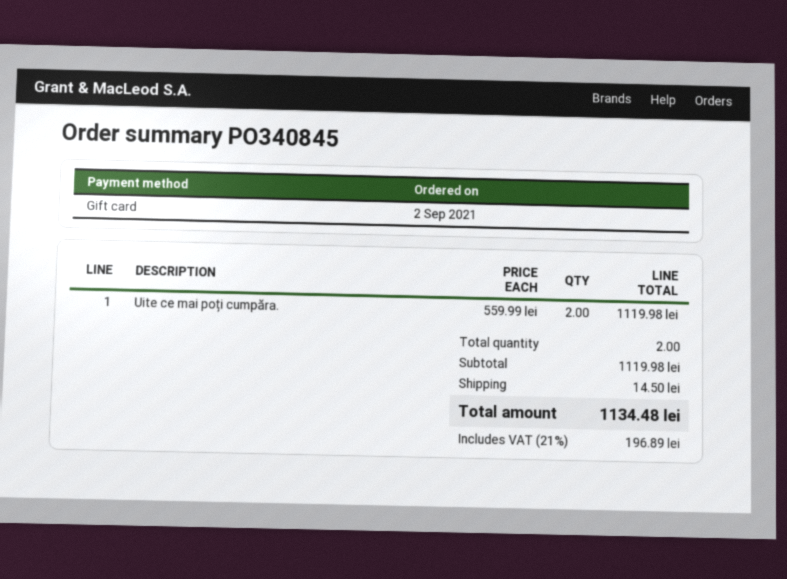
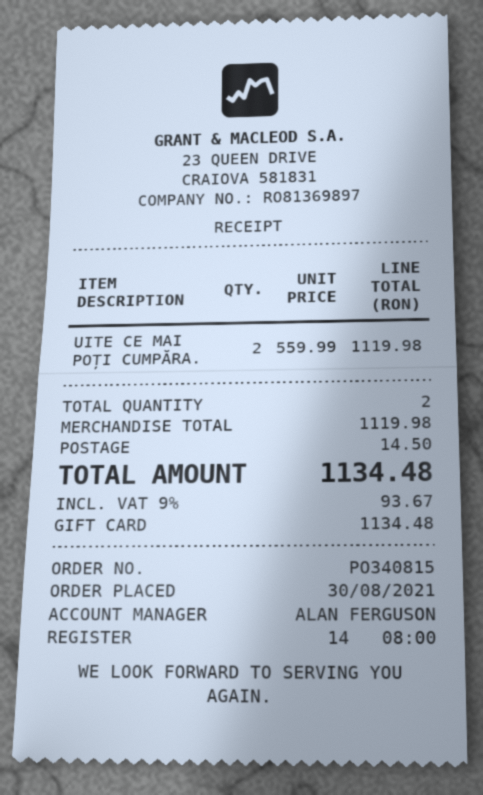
order number: PO340845 -> PO340815
order date: 2021-09-02 -> 2021-08-30
tax: 21% = 196.89 -> 9% = 93.67

